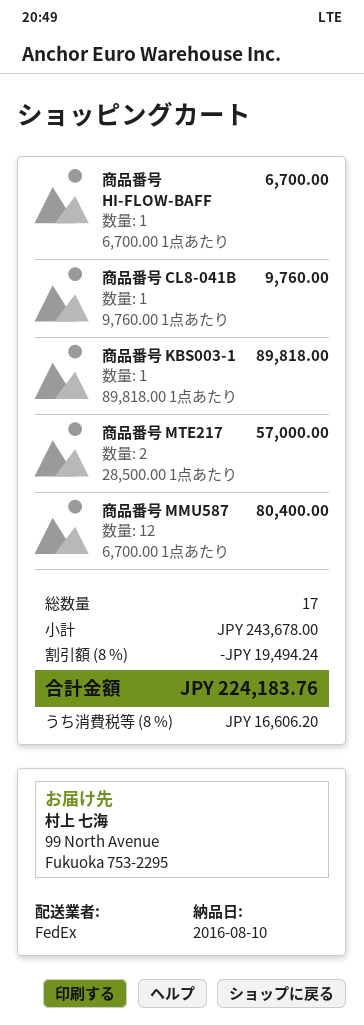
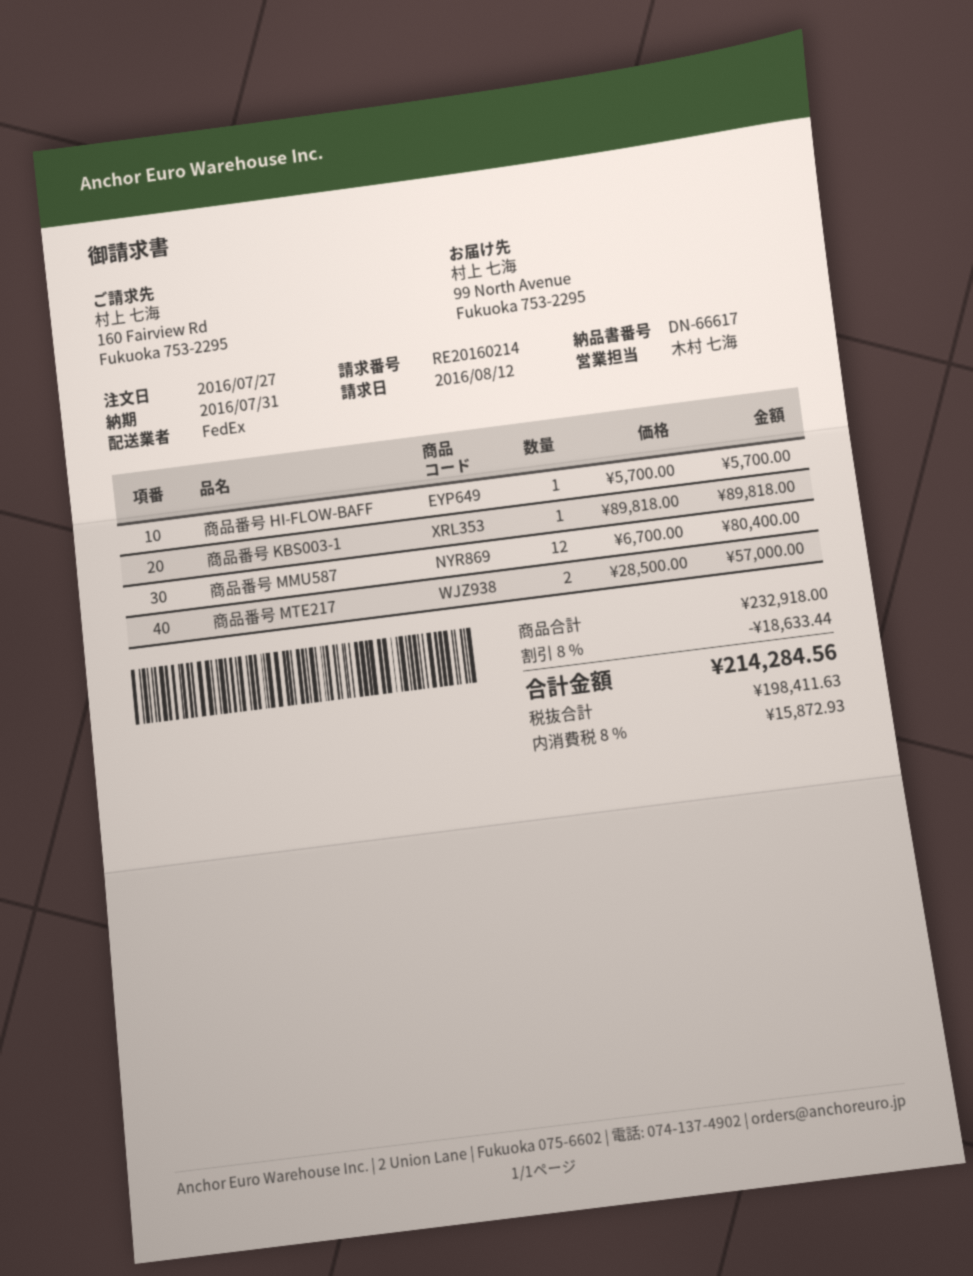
delivery date: 2016-08-10 -> 2016-07-31
商品番号 HI-FLOW-BAFF: 1 x 6700.00 = 6700.00 -> 1 x 5700.00 = 5700.00
商品番号 CL8-041B: 1 x 9760.00 = 9760.00 -> none
subtotal: 243678.00 -> 232918.00
discount: 8% = 19494.24 -> 8% = 18633.44
tax: 8% = 16606.20 -> 8% = 15872.93
total: 224183.76 -> 214284.56

